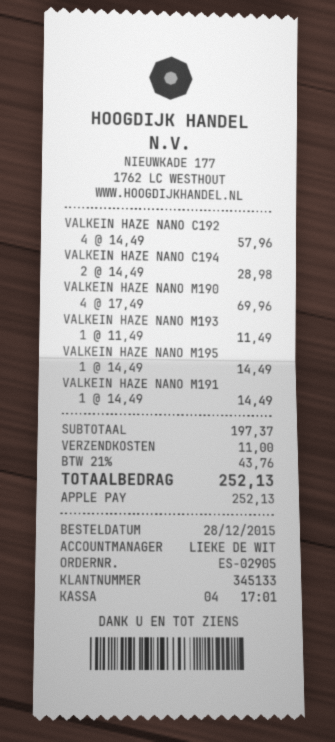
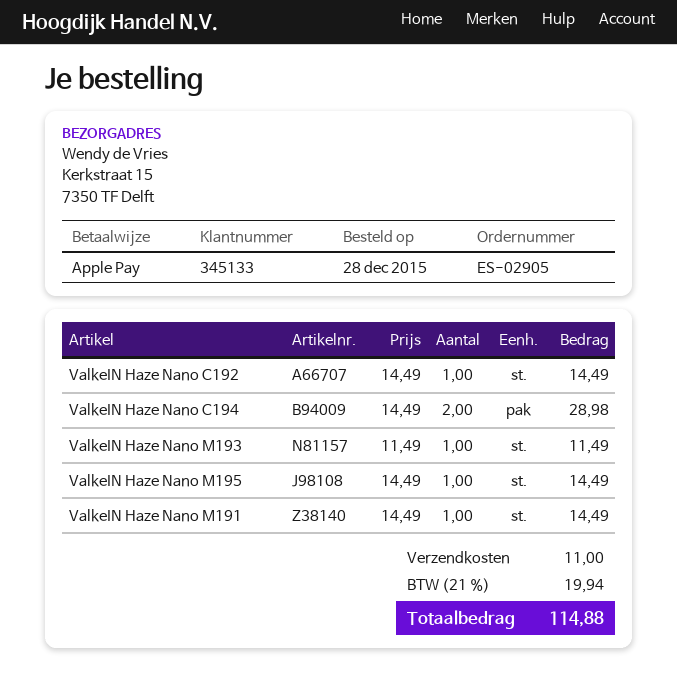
VALKEIN HAZE NANO C192: 4 x 14.49 = 57.96 -> 1 x 14.49 = 14.49
VALKEIN HAZE NANO M190: 4 x 17.49 = 69.96 -> none
tax: 21% = 43.76 -> 21% = 19.94
total: 252.13 -> 114.88

